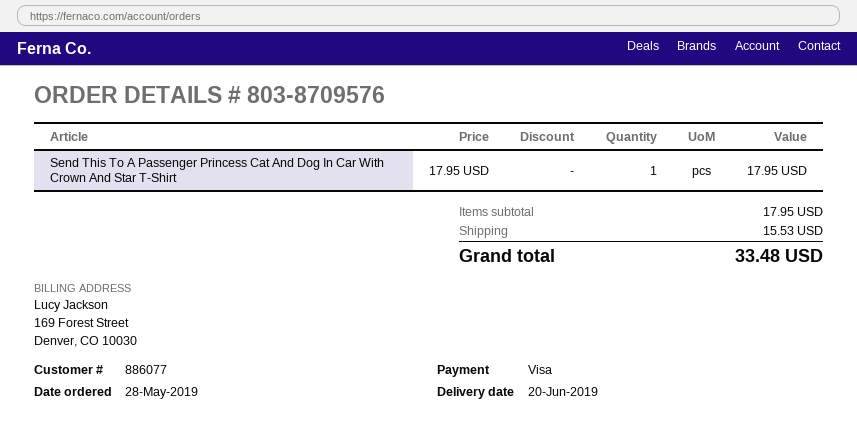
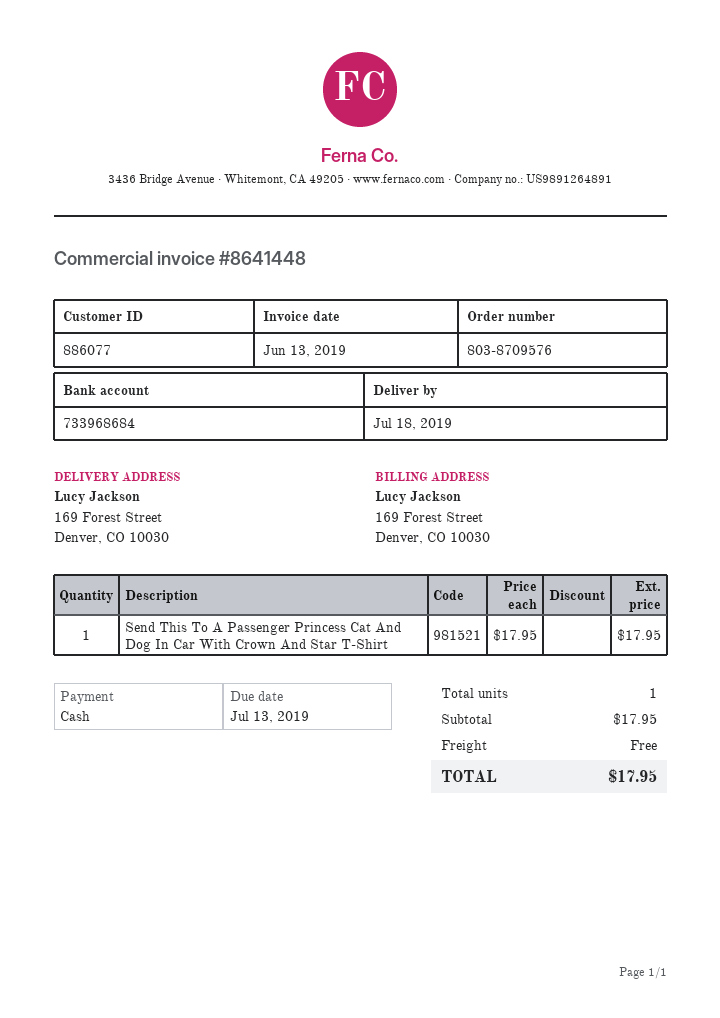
delivery date: 2019-06-20 -> 2019-07-18
payment method: Visa -> cash
shipping: 15.53 -> 0.00
total: 33.48 -> 17.95

